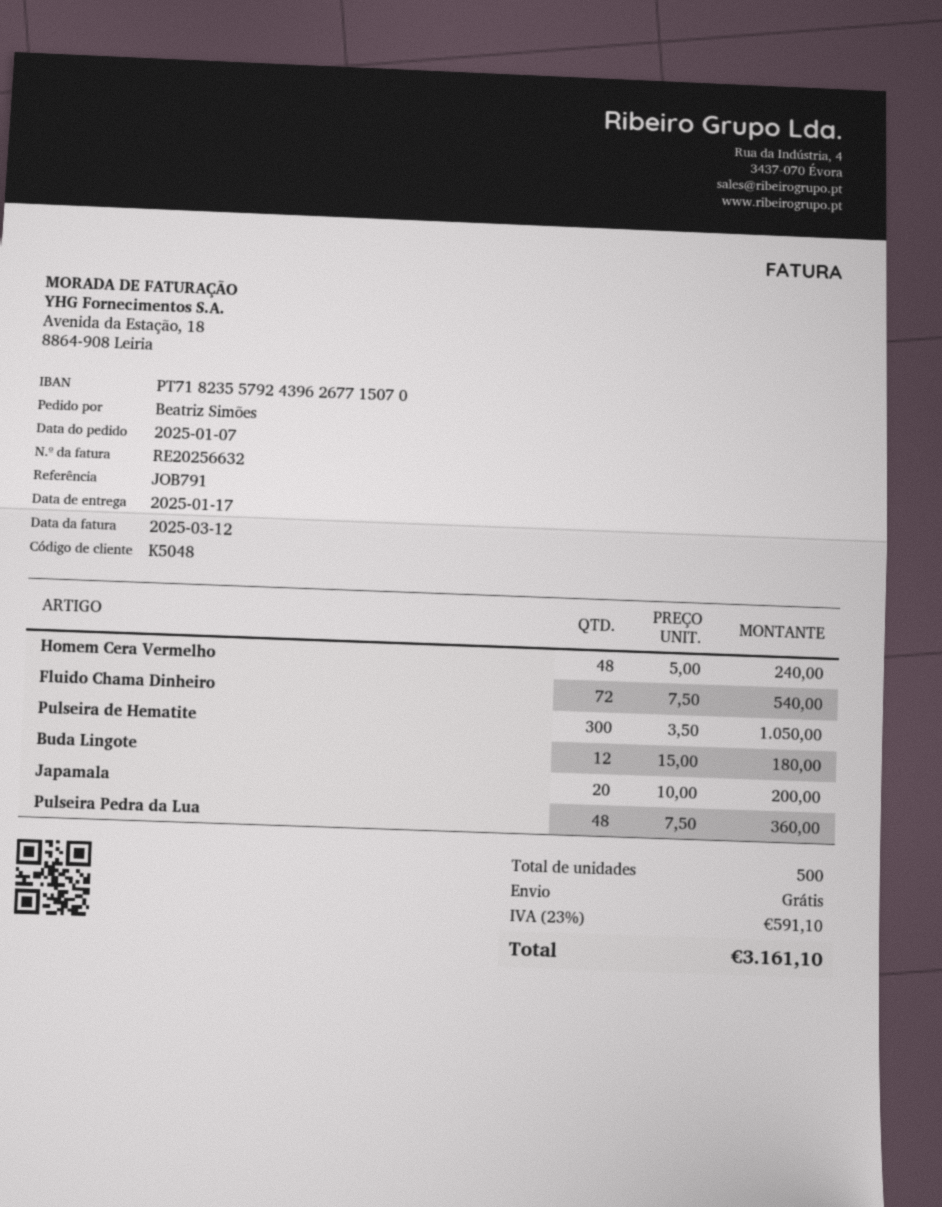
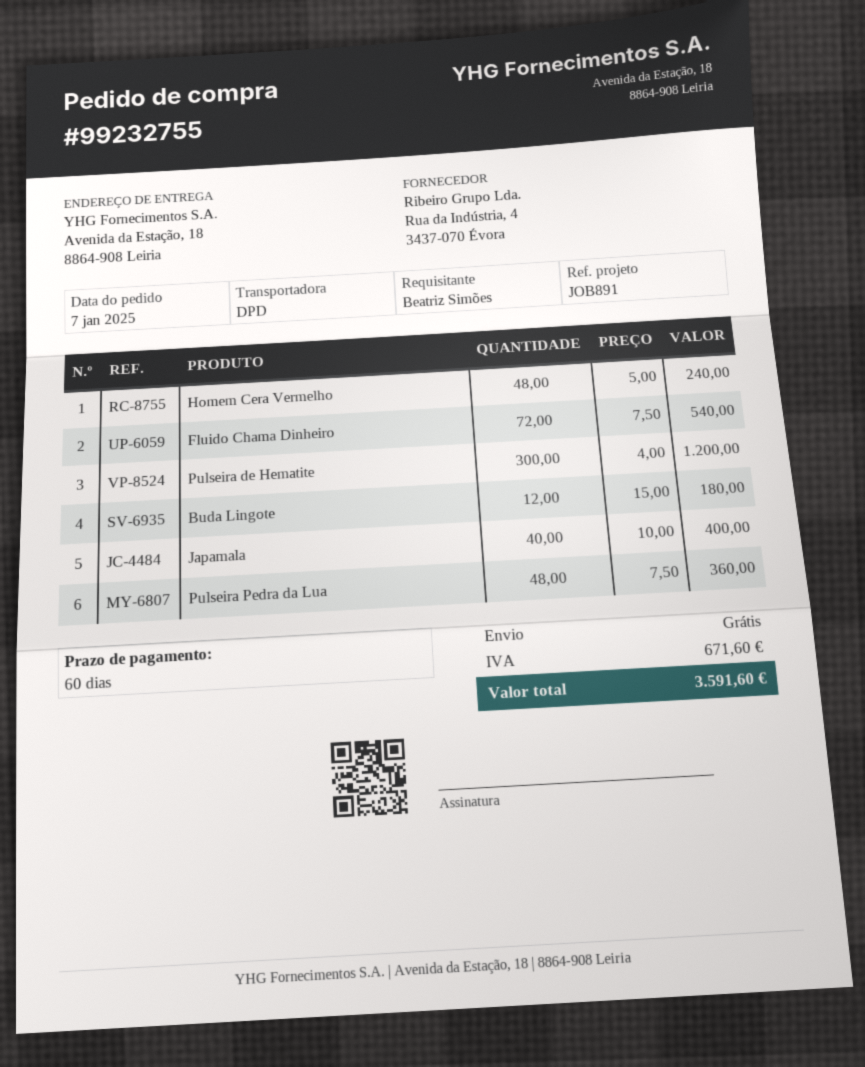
reference: JOB791 -> JOB891
Pulseira de Hematite: 300 x 3.50 = 1050.00 -> 300 x 4.00 = 1200.00
Japamala: 20 x 10.00 = 200.00 -> 40 x 10.00 = 400.00
tax: 591.10 -> 671.60
total: 3161.10 -> 3591.60

